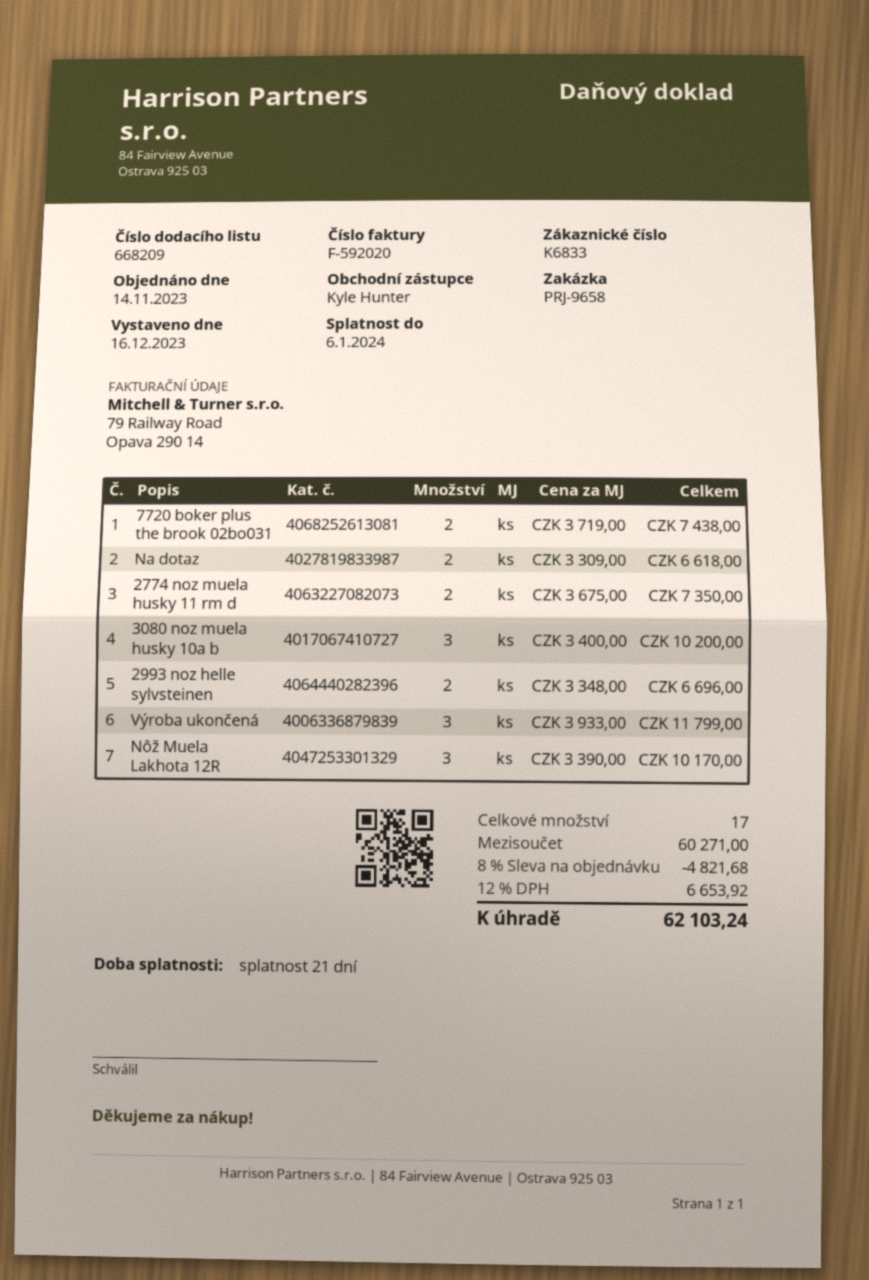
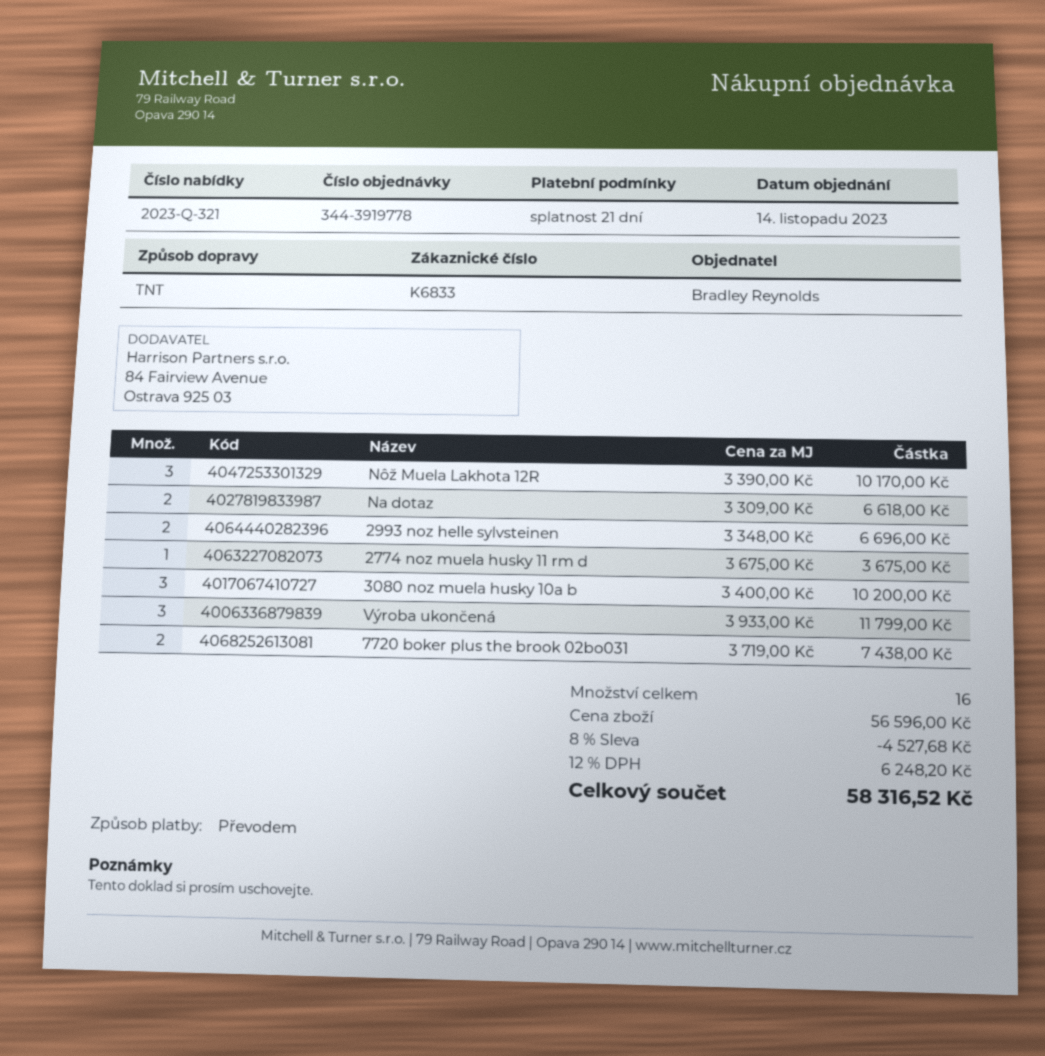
2774 noz muela husky 11 rm d: 2 x 3675.00 = 7350.00 -> 1 x 3675.00 = 3675.00
total quantity: 17 -> 16
subtotal: 60271.00 -> 56596.00
discount: 8% = 4821.68 -> 8% = 4527.68
tax: 12% = 6653.92 -> 12% = 6248.20
total: 62103.24 -> 58316.52

